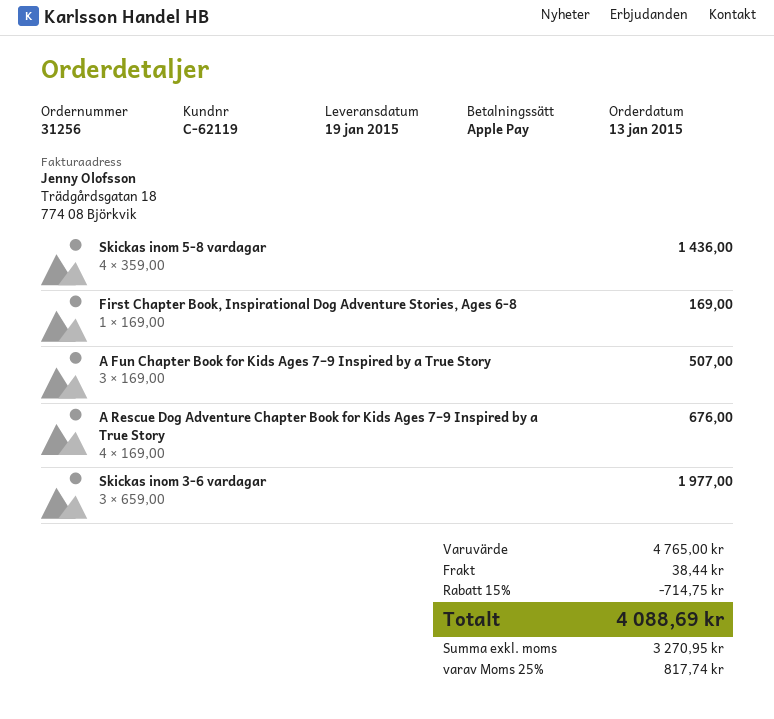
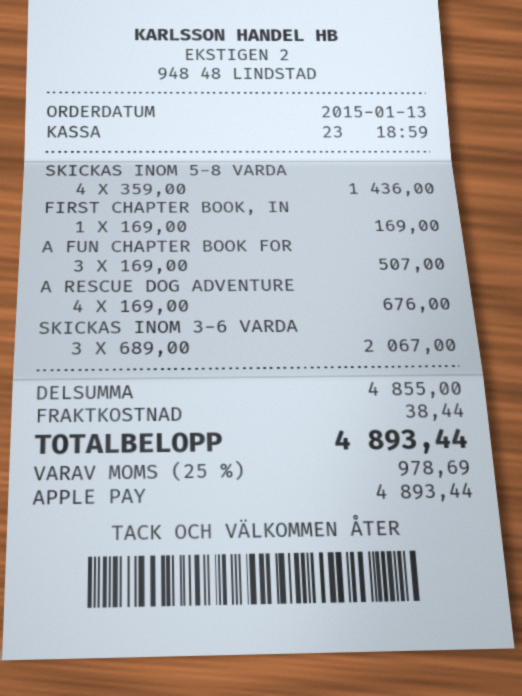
Skickas inom 3-6 vardagar: 3 x 659.00 = 1977.00 -> 3 x 689.00 = 2067.00
subtotal: 4765.00 -> 4855.00
discount: 15% = 714.75 -> none
tax: 25% = 817.74 -> 25% = 978.69
total: 4088.69 -> 4893.44

